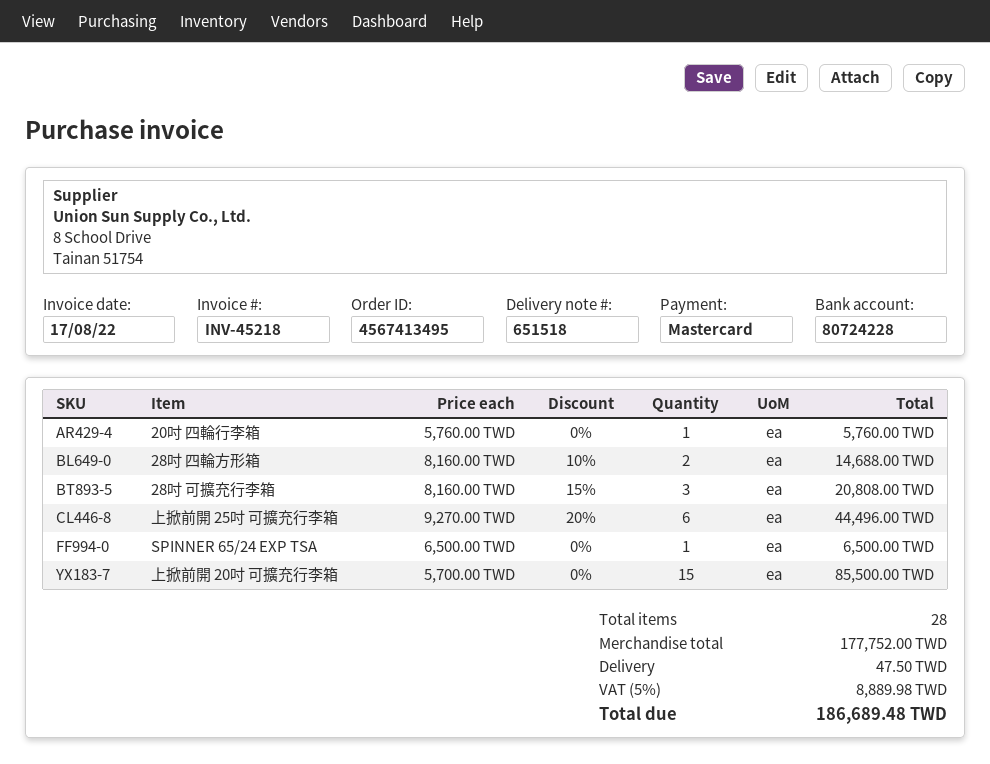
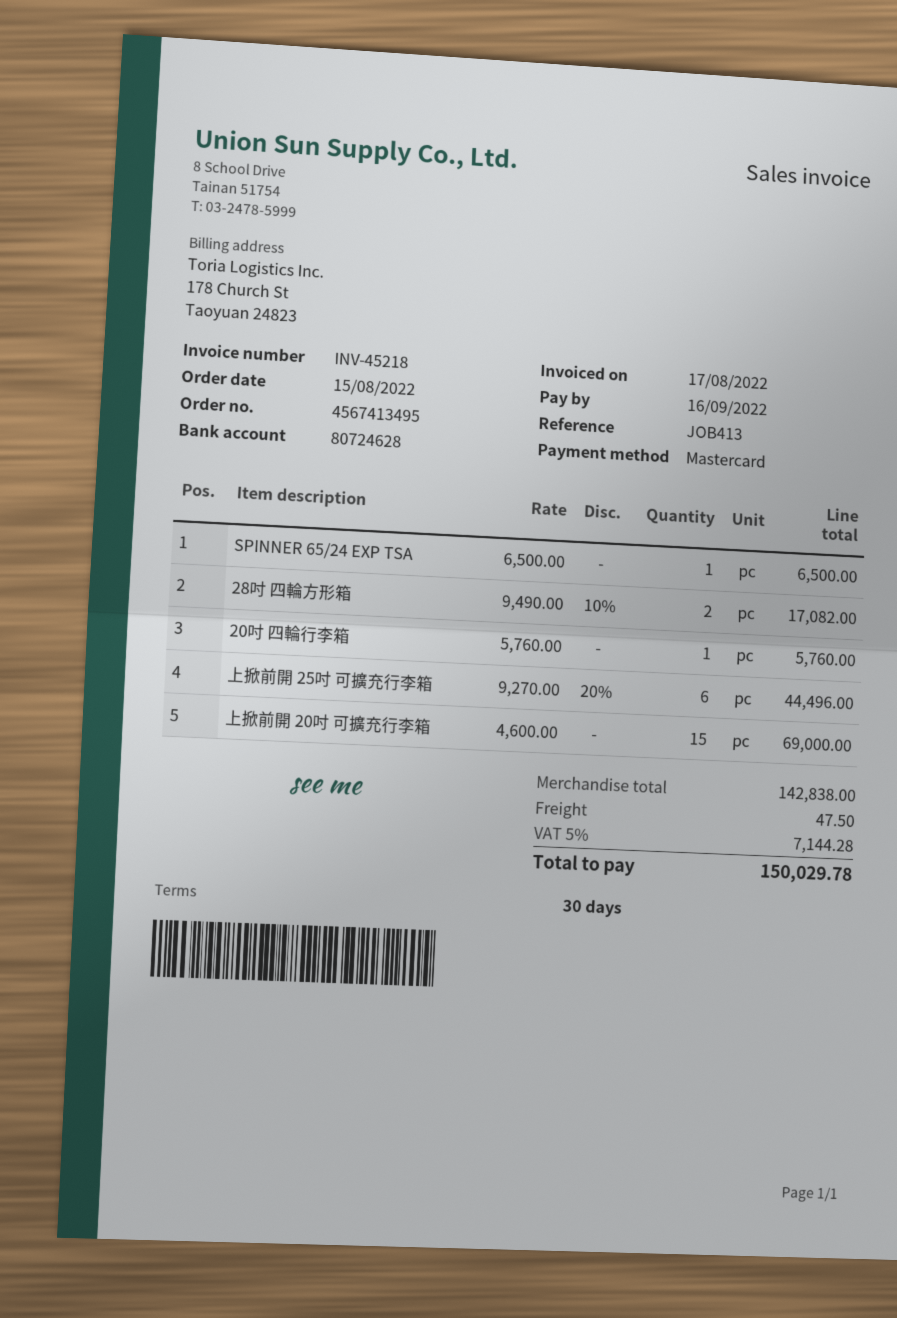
bank account: 80724228 -> 80724628
28吋 四輪方形箱: 2 x 8160.00 - 10% = 14688.00 -> 2 x 9490.00 - 10% = 17082.00
28吋 可擴充行李箱: 3 x 8160.00 - 15% = 20808.00 -> none
上掀前開 20吋 可擴充行李箱: 15 x 5700.00 = 85500.00 -> 15 x 4600.00 = 69000.00
subtotal: 177752.00 -> 142838.00
tax: 5% = 8889.98 -> 5% = 7144.28
total: 186689.48 -> 150029.78

